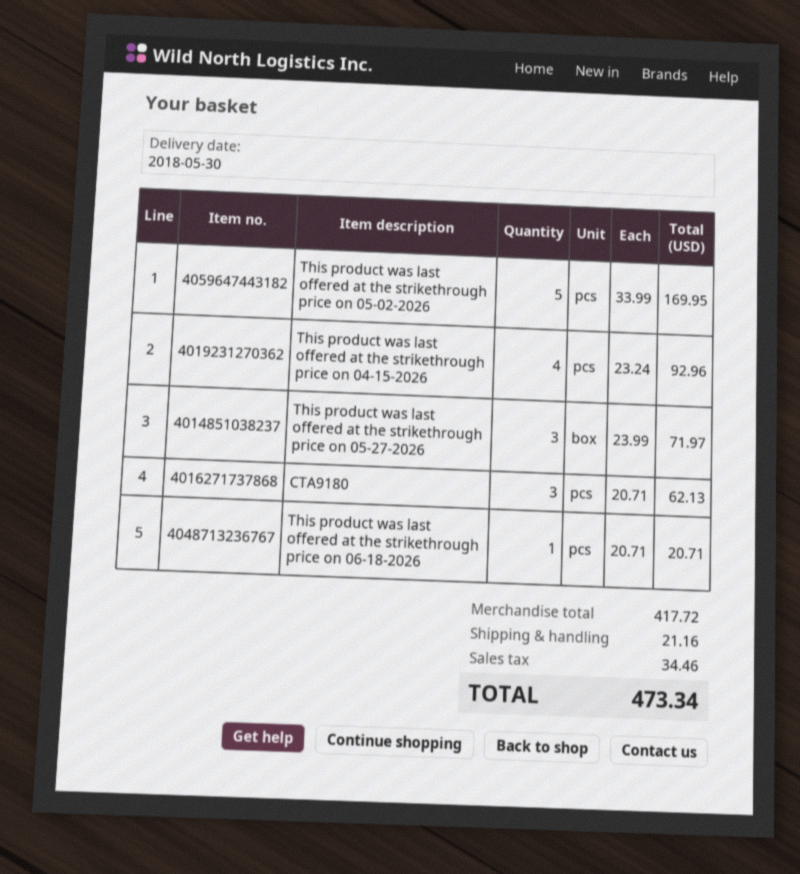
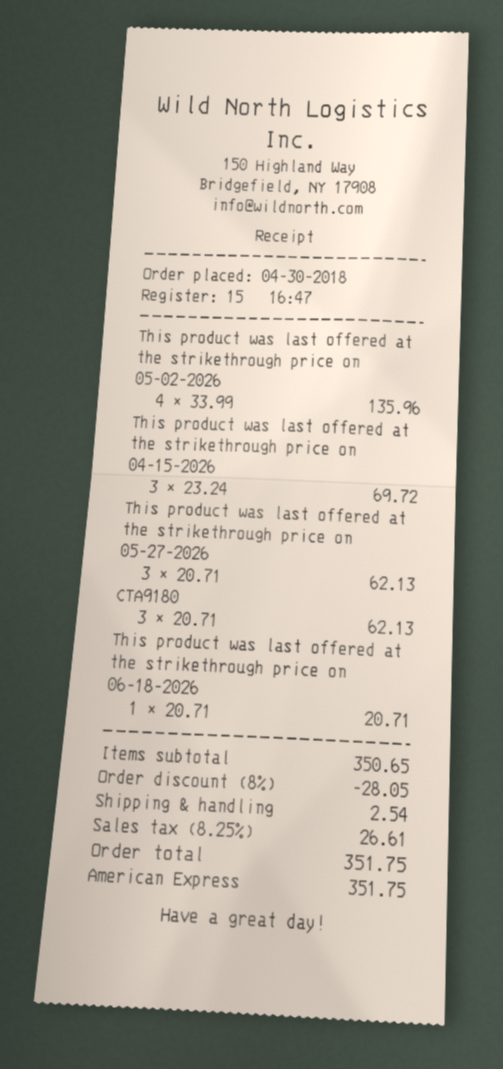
This product was last offered at the strikethrough price on 05-02-2026: 5 x 33.99 = 169.95 -> 4 x 33.99 = 135.96
This product was last offered at the strikethrough price on 04-15-2026: 4 x 23.24 = 92.96 -> 3 x 23.24 = 69.72
This product was last offered at the strikethrough price on 05-27-2026: 3 x 23.99 = 71.97 -> 3 x 20.71 = 62.13
subtotal: 417.72 -> 350.65
discount: none -> 8% = 28.05
shipping: 21.16 -> 2.54
tax: 34.46 -> 26.61
total: 473.34 -> 351.75

